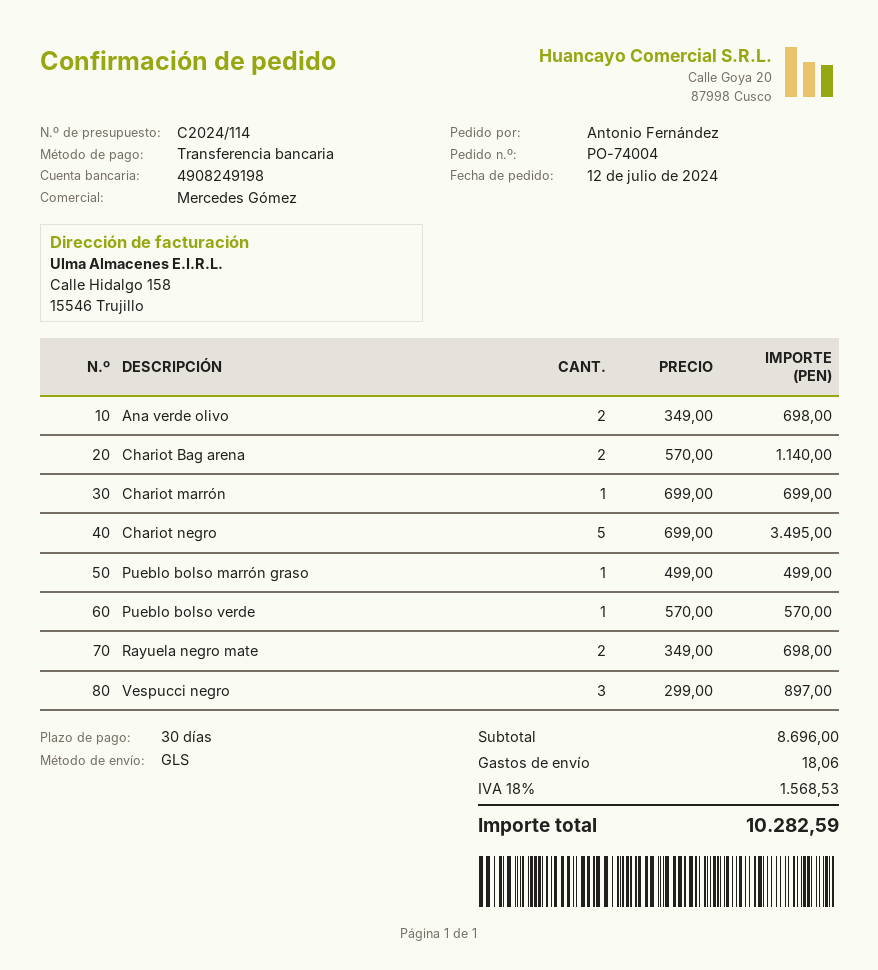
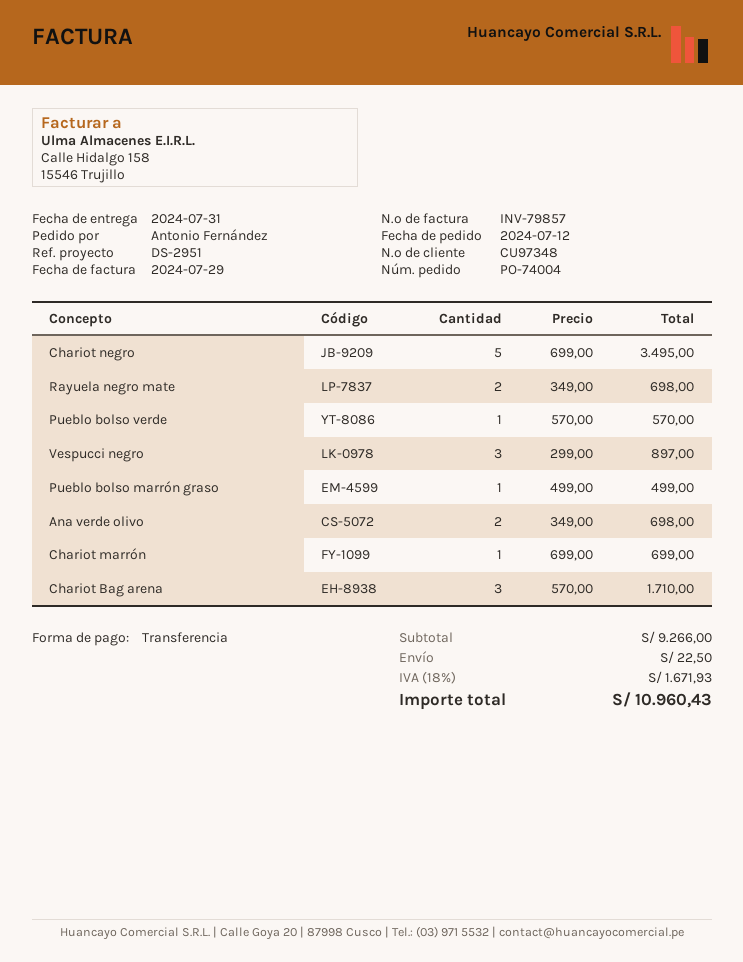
Chariot Bag arena: 2 x 570.00 = 1140.00 -> 3 x 570.00 = 1710.00
subtotal: 8696.00 -> 9266.00
shipping: 18.06 -> 22.50
tax: 18% = 1568.53 -> 18% = 1671.93
total: 10282.59 -> 10960.43

